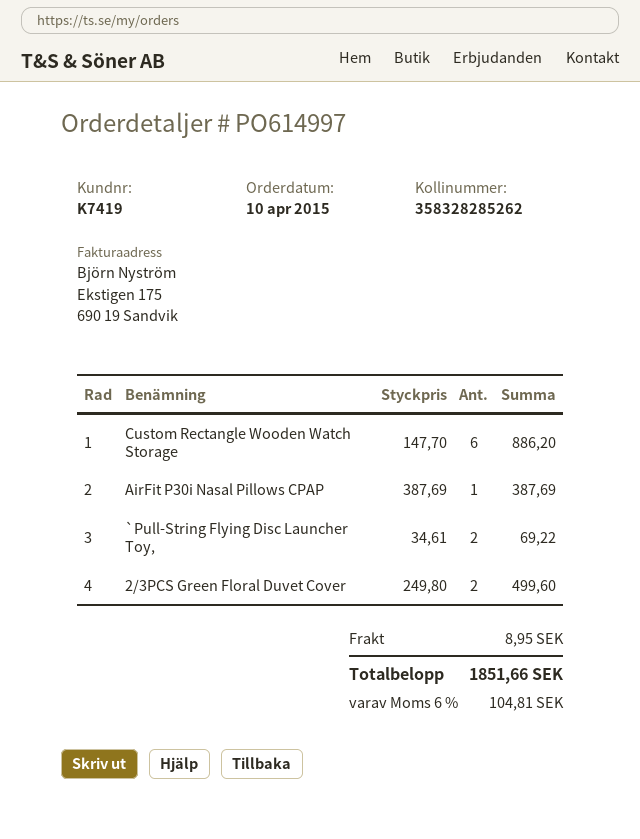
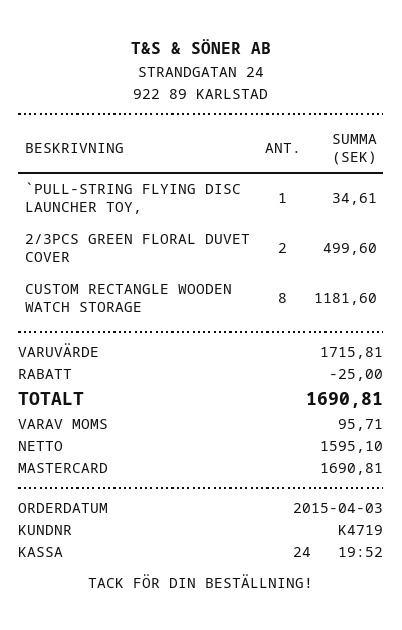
order date: 2015-04-10 -> 2015-04-03
customer number: K7419 -> K4719
Custom Rectangle Wooden Watch Storage: 6 for 886.20 -> 8 for 1181.60
AirFit P30i Nasal Pillows CPAP: 1 for 387.69 -> none
`Pull‑String Flying Disc Launcher Toy,: 2 for 69.22 -> 1 for 34.61
discount: none -> 25.00
shipping: 8.95 -> none
tax: 104.81 -> 95.71
total: 1851.66 -> 1690.81

